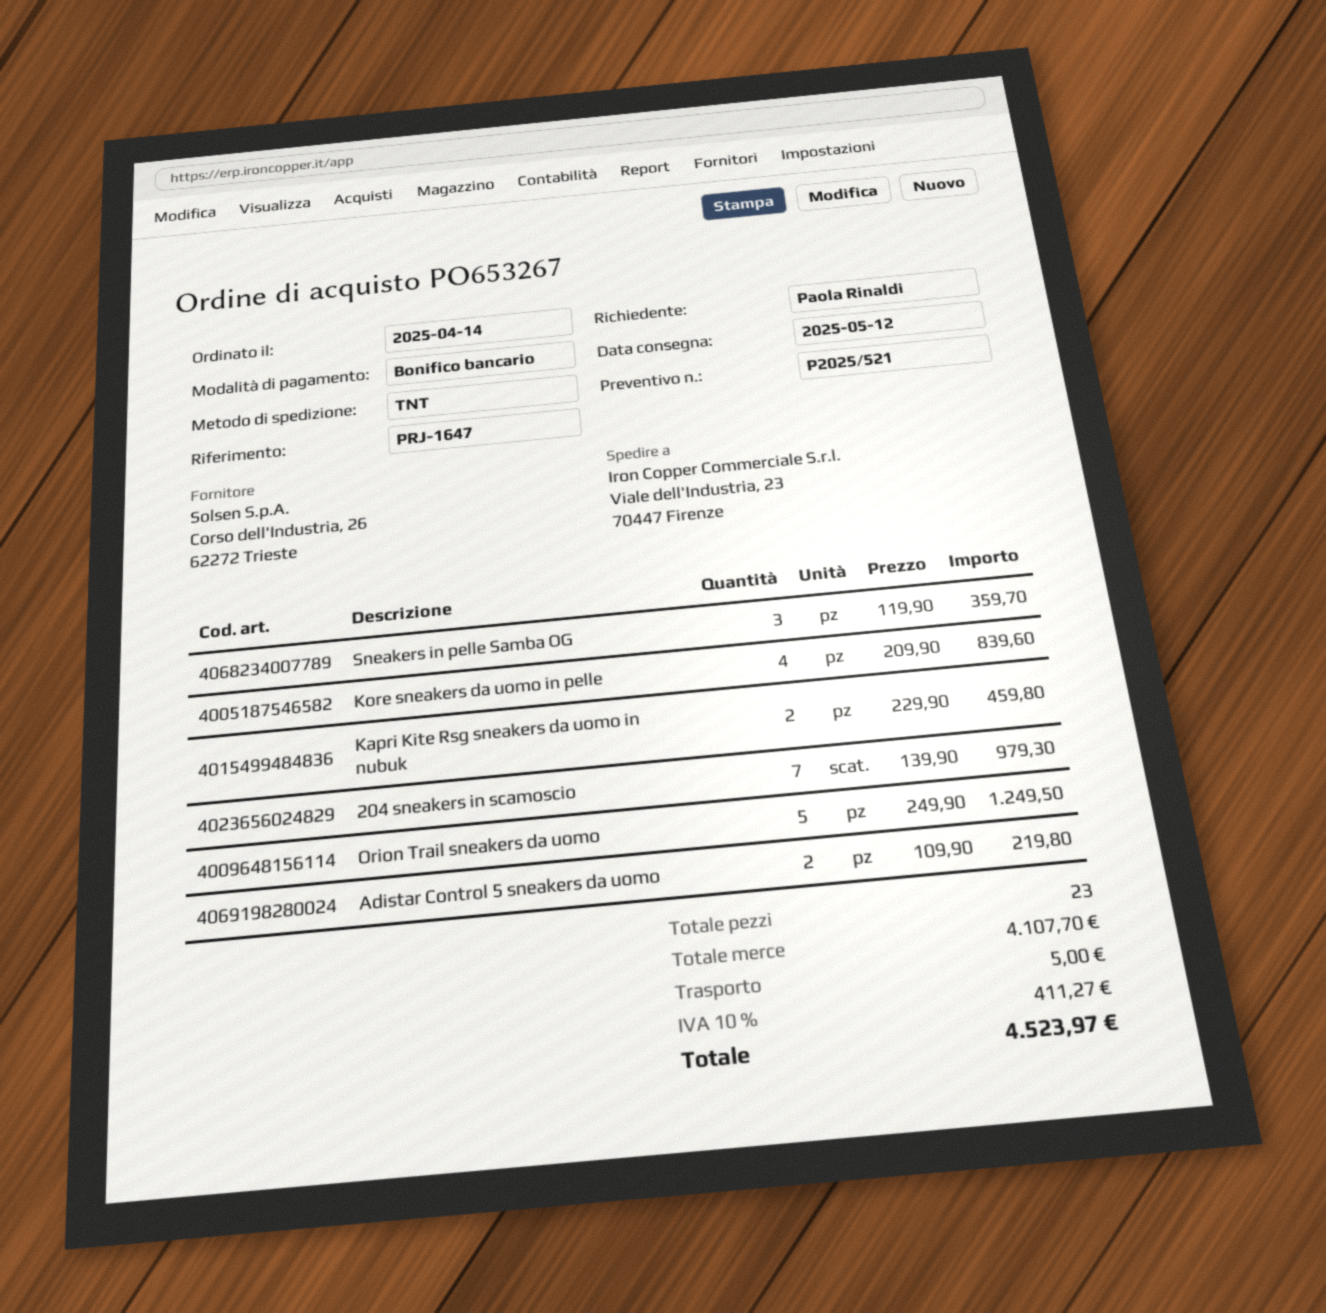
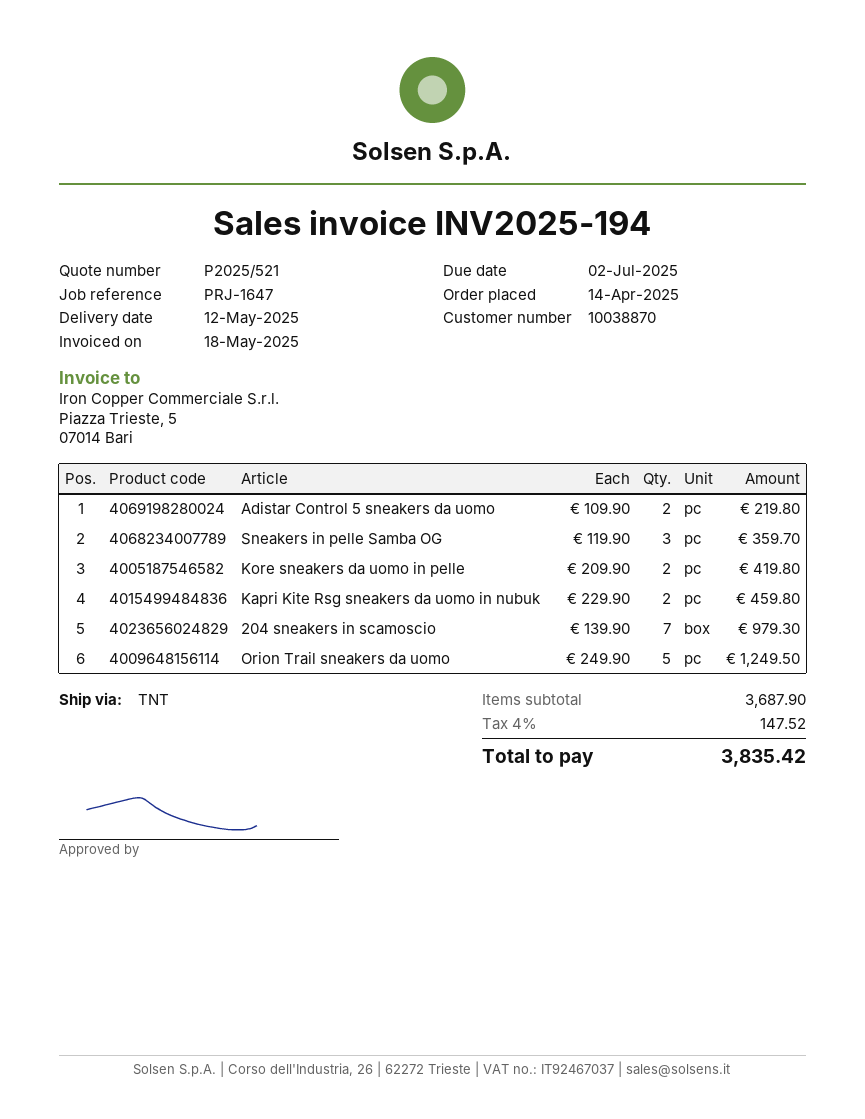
Kore sneakers da uomo in pelle: 4 x 209.90 = 839.60 -> 2 x 209.90 = 419.80
subtotal: 4107.70 -> 3687.90
shipping: 5.00 -> none
tax: 10% = 411.27 -> 4% = 147.52
total: 4523.97 -> 3835.42

